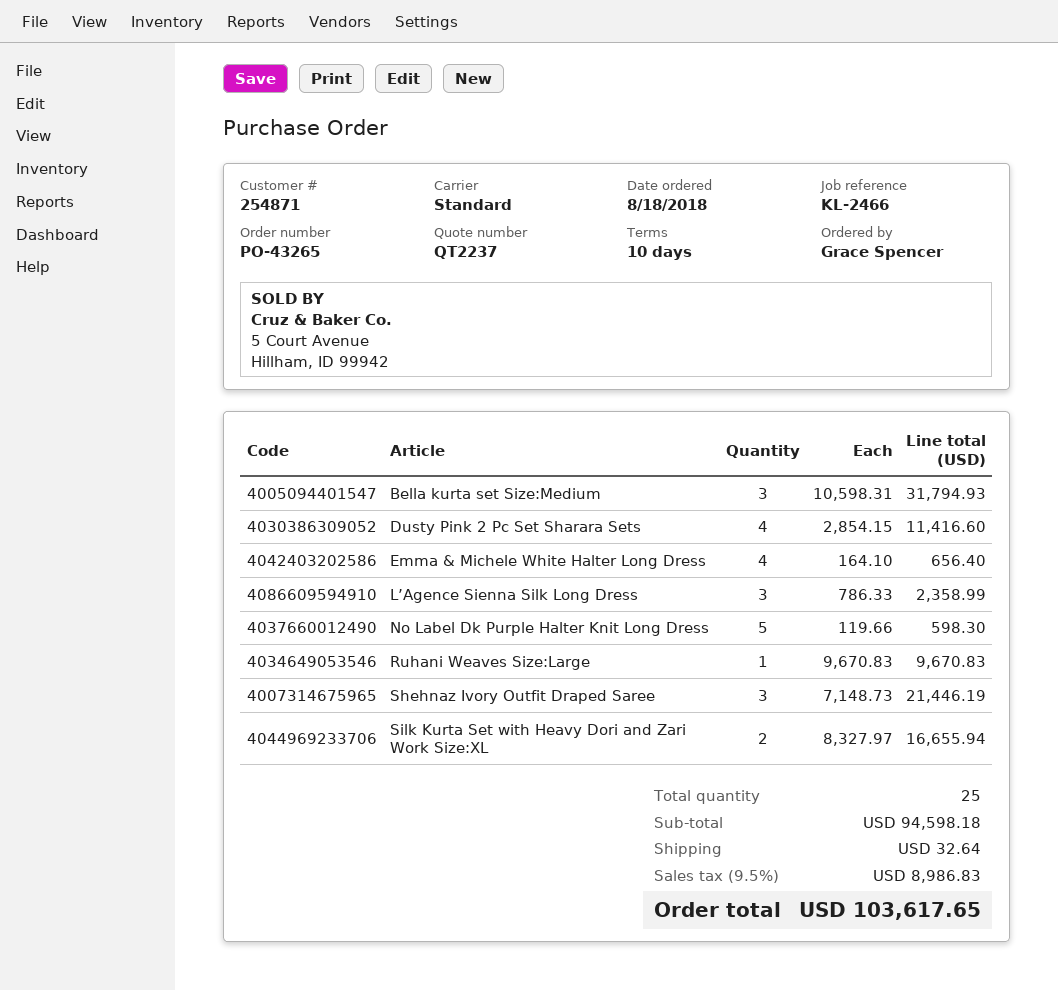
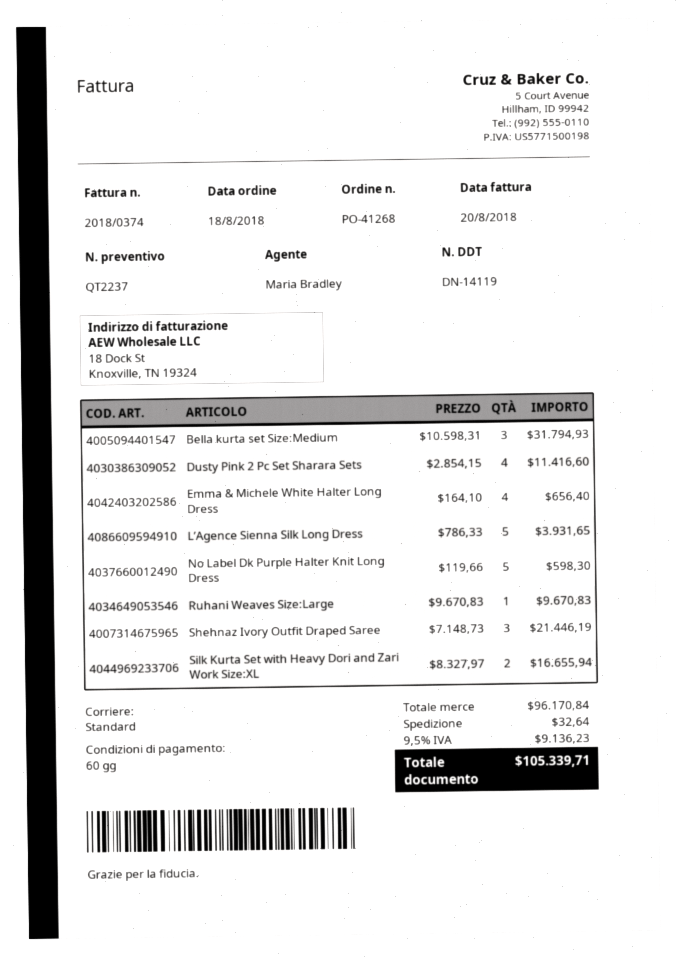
order number: PO-43265 -> PO-41268
payment terms: 10 days -> 60 days
L’Agence Sienna Silk Long Dress: 3 x 786.33 = 2358.99 -> 5 x 786.33 = 3931.65
subtotal: 94598.18 -> 96170.84
tax: 9.5% = 8986.83 -> 9.5% = 9136.23
total: 103617.65 -> 105339.71

